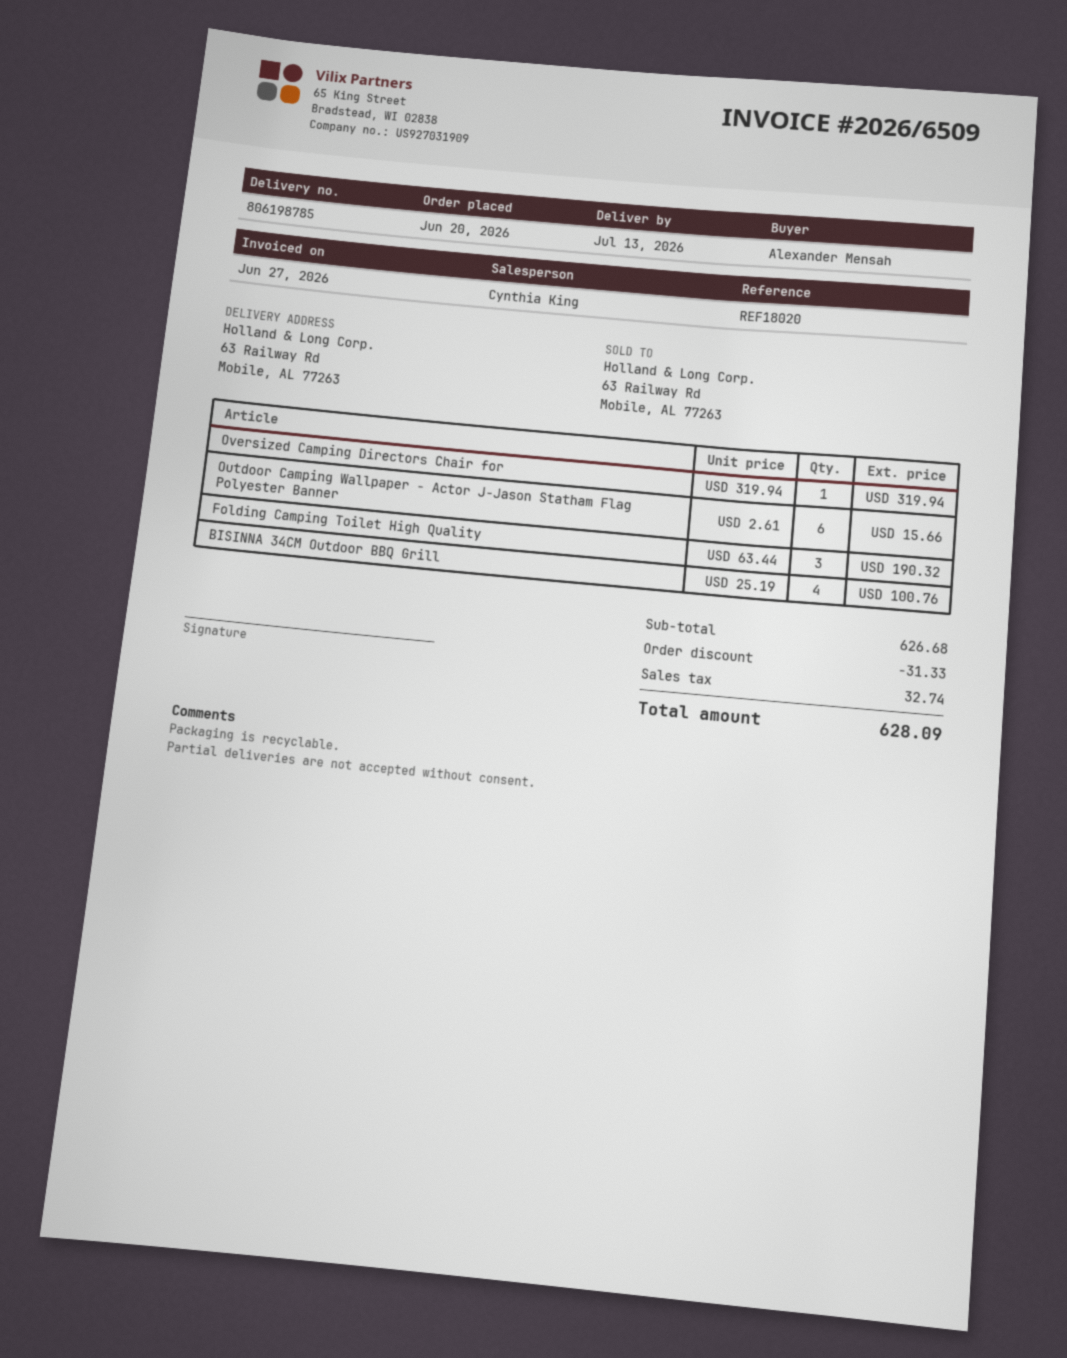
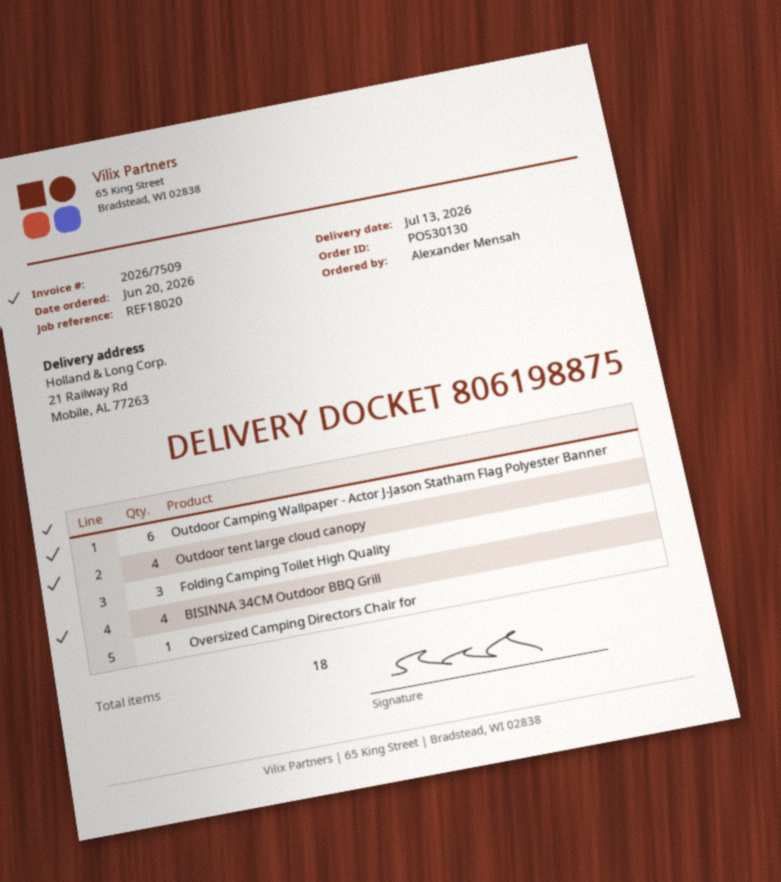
delivery note number: 806198785 -> 806198875
invoice number: 2026/6509 -> 2026/7509
ship to: 63 Railway Rd, Mobile, AL 77263 -> 21 Railway Rd, Mobile, AL 77263
Outdoor tent large cloud canopy: none -> 4

